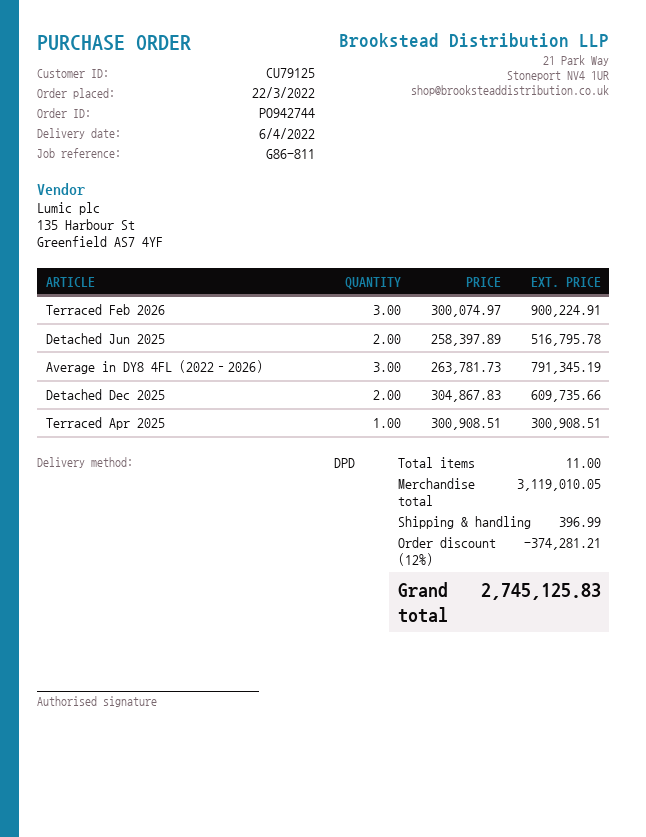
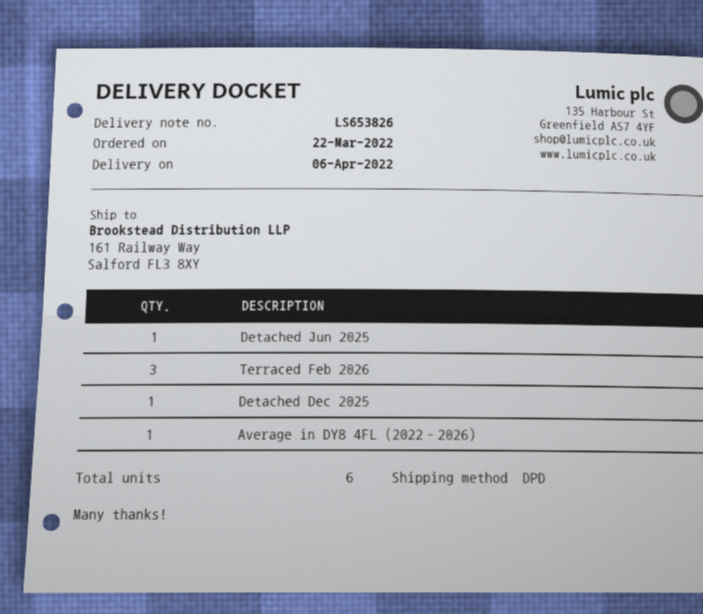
Detached Jun 2025: 2 -> 1
Average in DY8 4FL (2022–2026): 3 -> 1
Detached Dec 2025: 2 -> 1
Terraced Apr 2025: 1 -> none
total quantity: 11 -> 6

